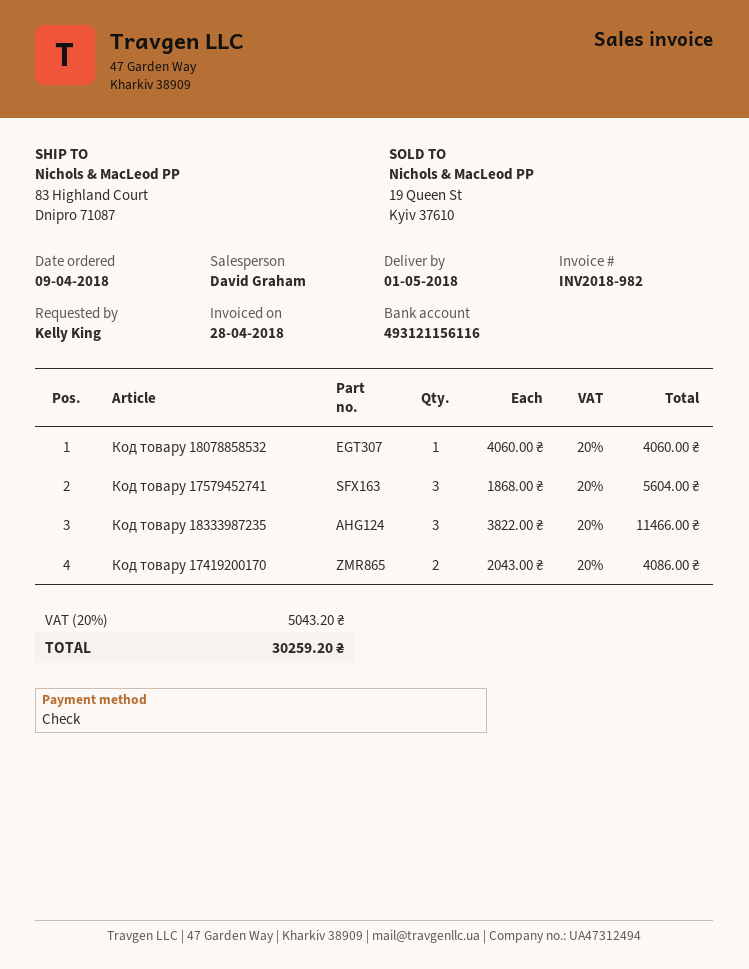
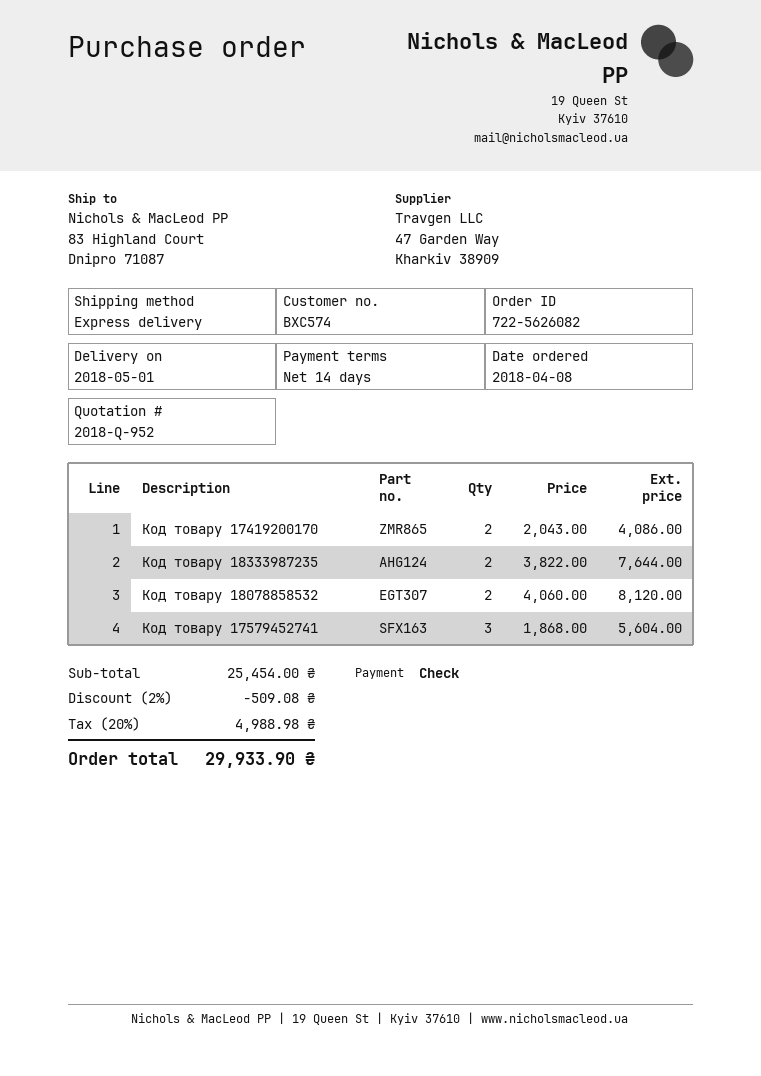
order date: 2018-04-09 -> 2018-04-08
Код товару 18078858532: 1 x 4060.00 = 4060.00 -> 2 x 4060.00 = 8120.00
Код товару 18333987235: 3 x 3822.00 = 11466.00 -> 2 x 3822.00 = 7644.00
discount: none -> 2% = 509.08
tax: 20% = 5043.20 -> 20% = 4988.98
total: 30259.20 -> 29933.90

